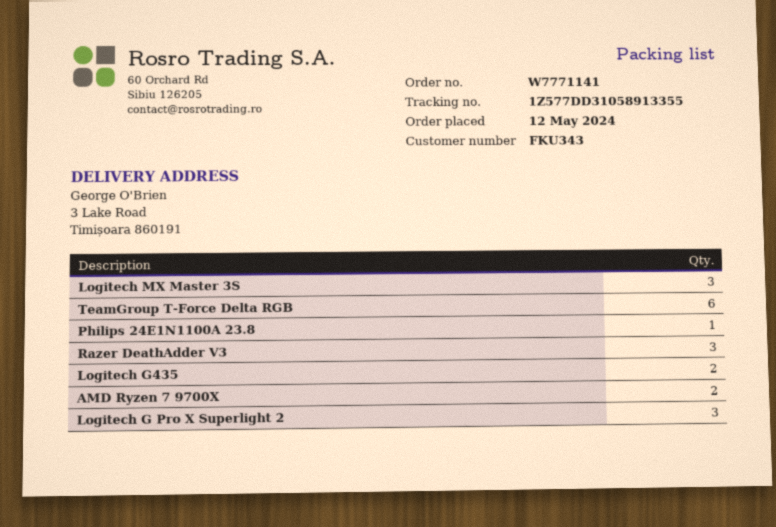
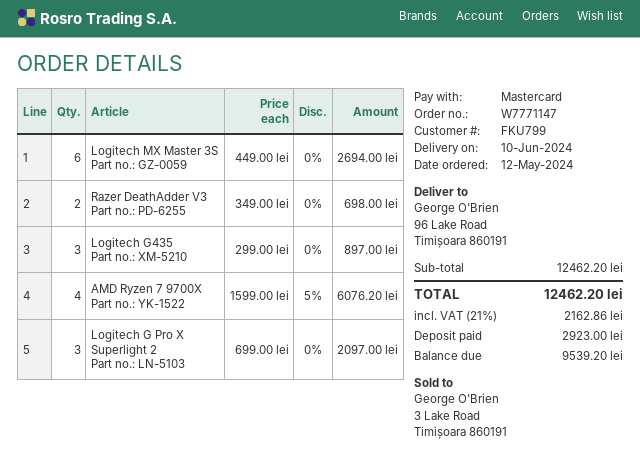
order number: W7771141 -> W7771147
customer number: FKU343 -> FKU799
ship to: 3 Lake Road, Timișoara 860191 -> 96 Lake Road, Timișoara 860191
Logitech MX Master 3S: 3 -> 6
TeamGroup T-Force Delta RGB: 6 -> none
Philips 24E1N1100A 23.8: 1 -> none
Razer DeathAdder V3: 3 -> 2
Logitech G435: 2 -> 3
AMD Ryzen 7 9700X: 2 -> 4

